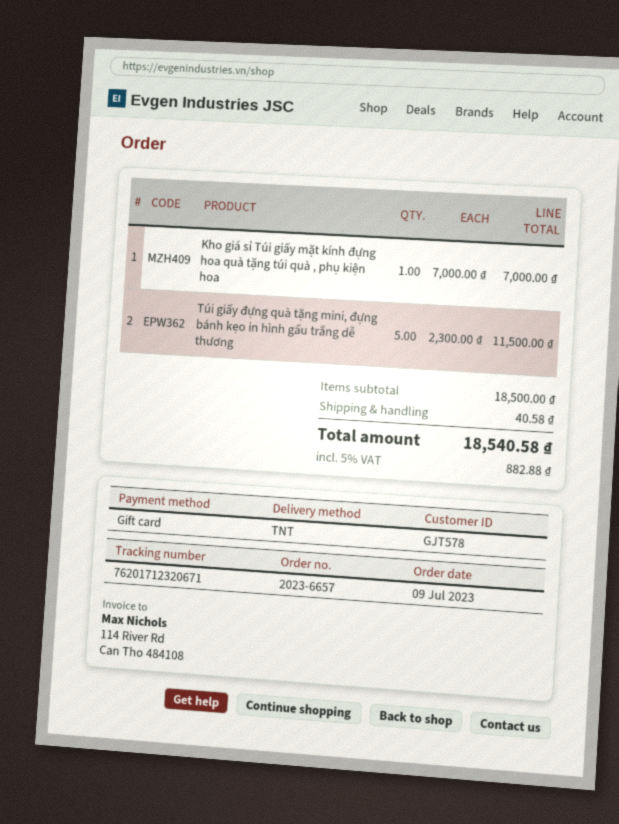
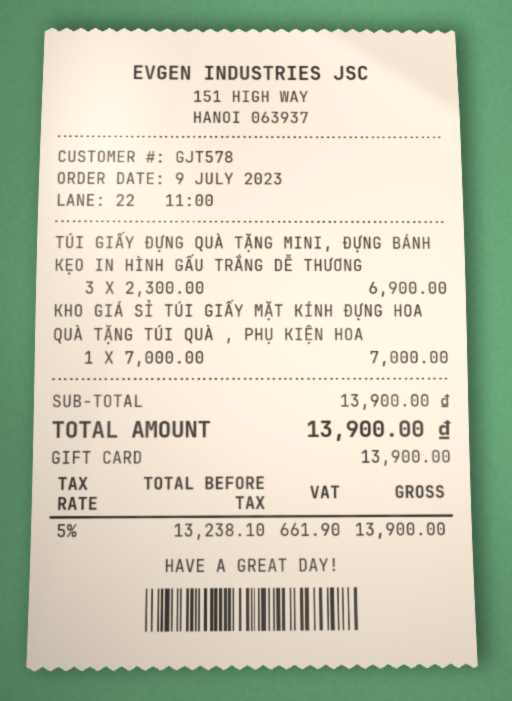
Túi giấy đựng quà tặng mini, đựng bánh kẹo in hình gấu trắng dễ thương: 5 x 2300.00 = 11500.00 -> 3 x 2300.00 = 6900.00
subtotal: 18500.00 -> 13900.00
shipping: 40.58 -> none
tax: 5% = 882.88 -> 5% = 661.90
total: 18540.58 -> 13900.00

